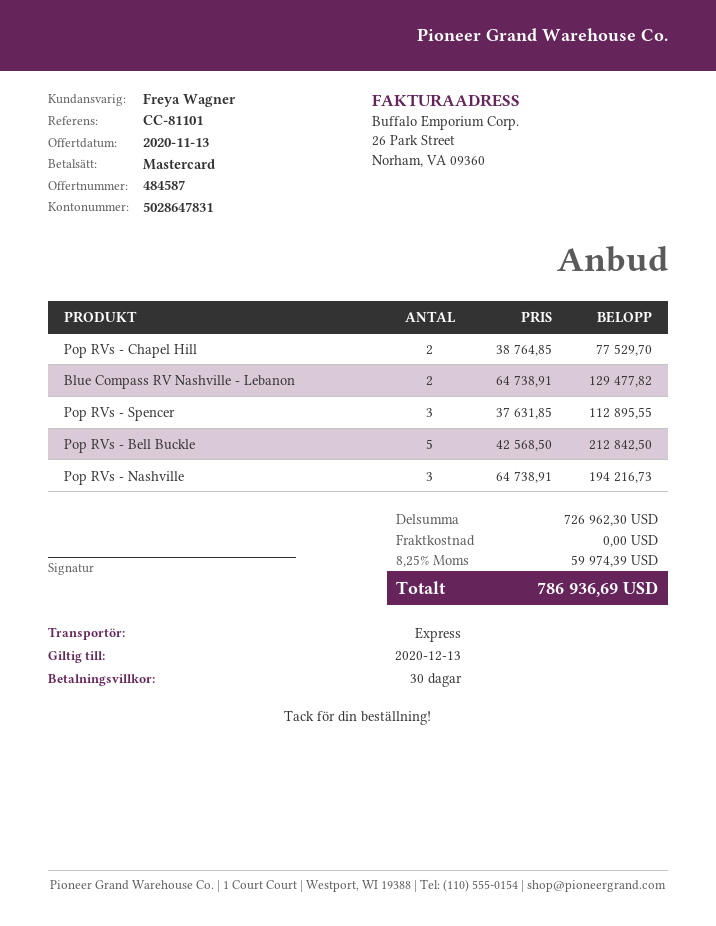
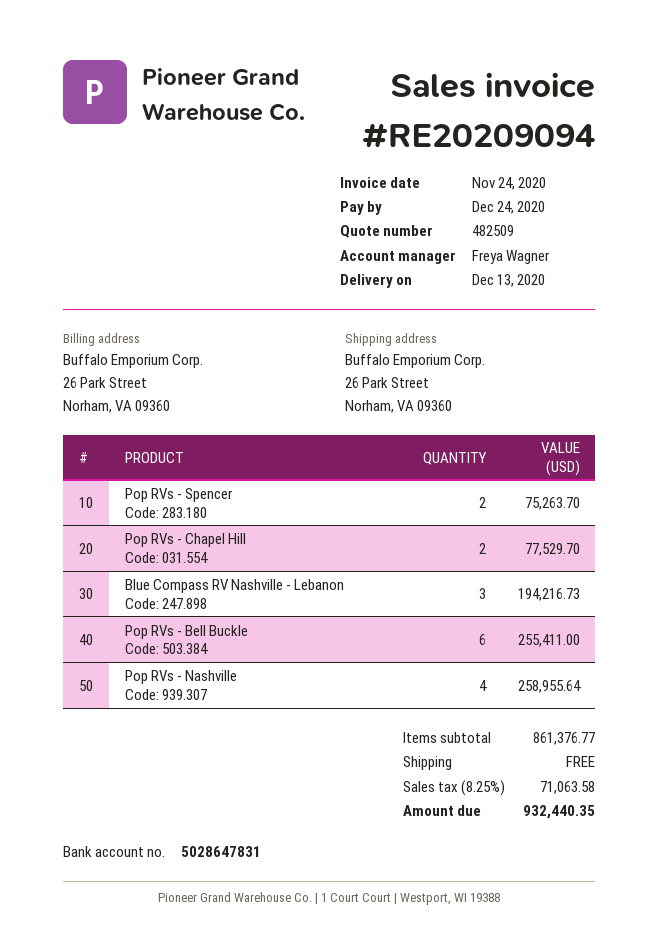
quote number: 484587 -> 482509
Blue Compass RV Nashville - Lebanon: 2 for 129477.82 -> 3 for 194216.73
Pop RVs - Spencer: 3 for 112895.55 -> 2 for 75263.70
Pop RVs - Bell Buckle: 5 for 212842.50 -> 6 for 255411.00
Pop RVs - Nashville: 3 for 194216.73 -> 4 for 258955.64
subtotal: 726962.30 -> 861376.77
tax: 8.25% = 59974.39 -> 8.25% = 71063.58
total: 786936.69 -> 932440.35

